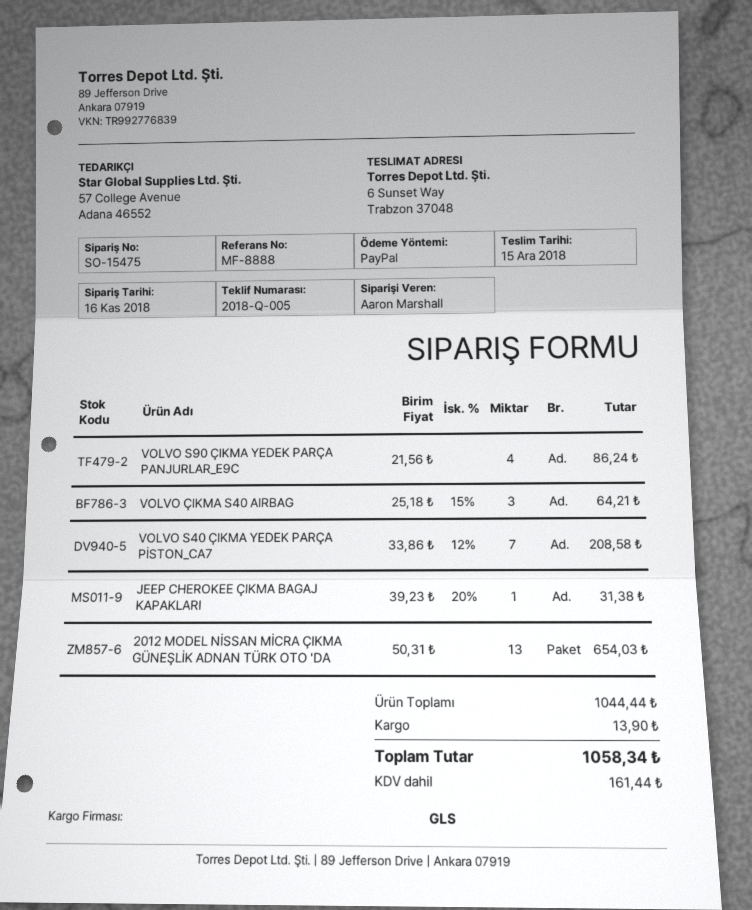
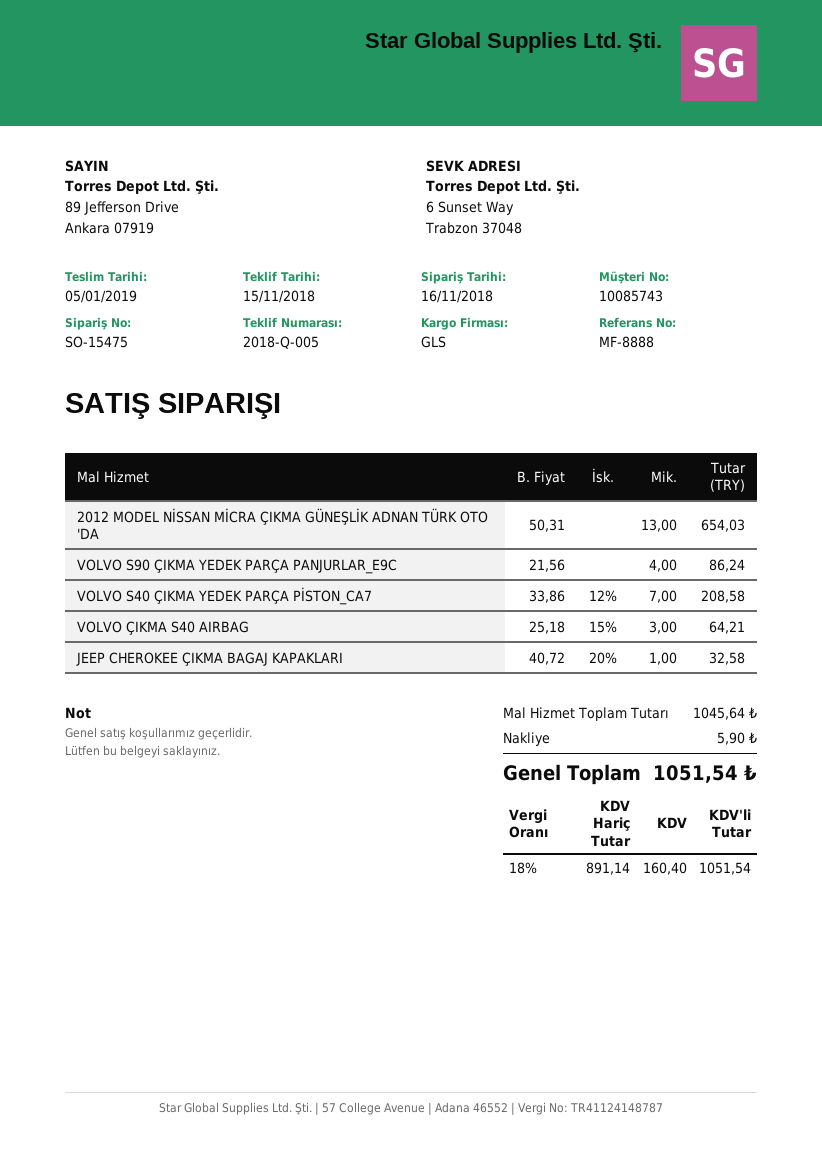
delivery date: 2018-12-15 -> 2019-01-05
JEEP CHEROKEE ÇIKMA BAGAJ KAPAKLARI: 1 x 39.23 - 20% = 31.38 -> 1 x 40.72 - 20% = 32.58
subtotal: 1044.44 -> 1045.64
shipping: 13.90 -> 5.90
tax: 161.44 -> 160.40
total: 1058.34 -> 1051.54

